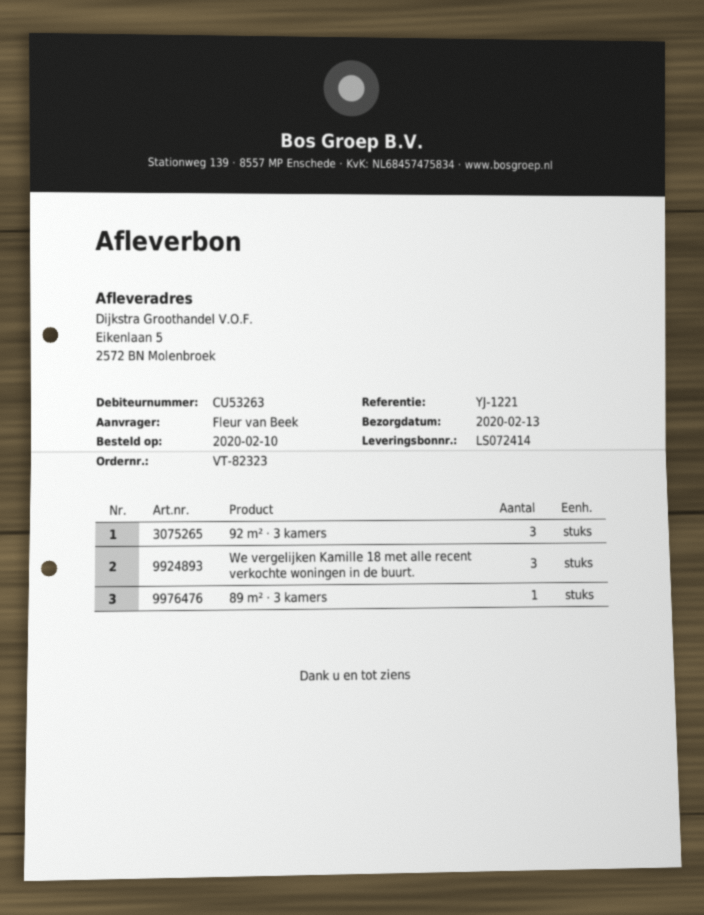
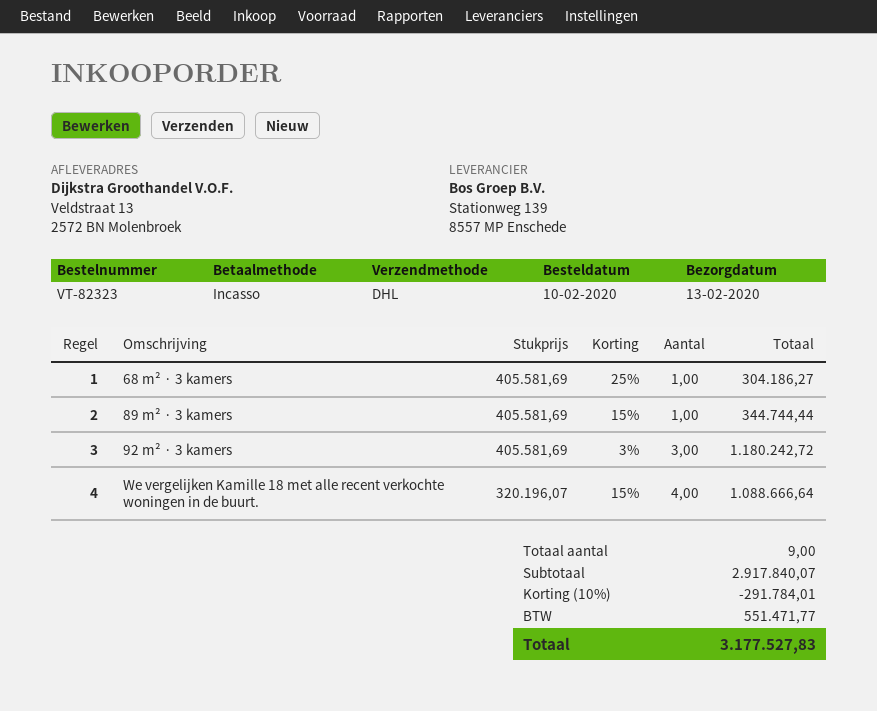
ship to: Eikenlaan 5, 2572 BN Molenbroek -> Veldstraat 13, 2572 BN Molenbroek
We vergelijken Kamille 18 met alle recent verkochte woningen in de buurt.: 3 -> 4
68 m² · 3 kamers: none -> 1

